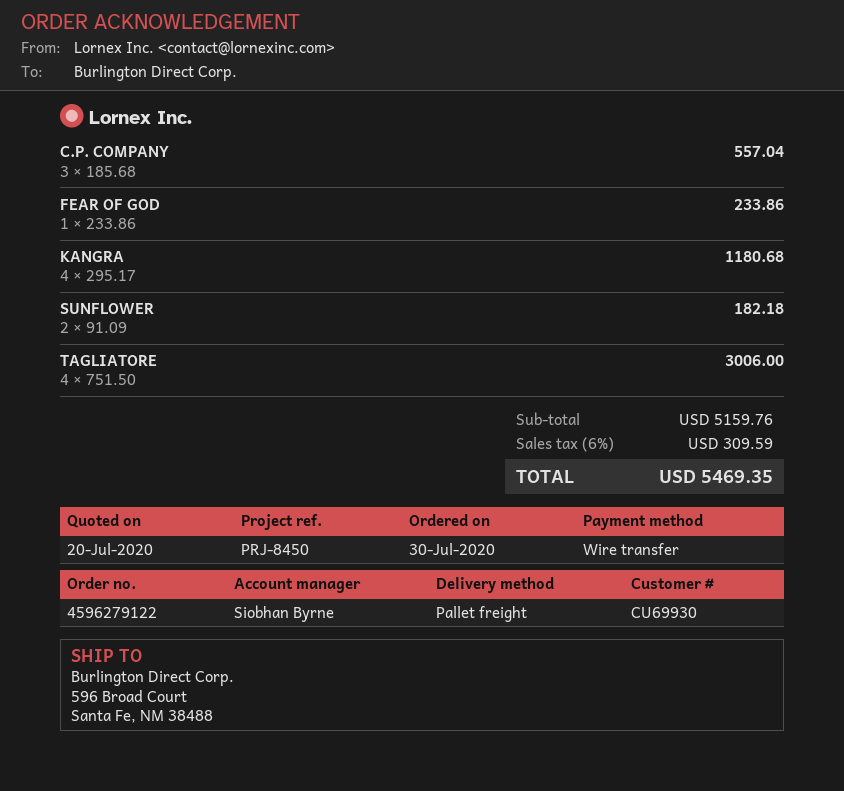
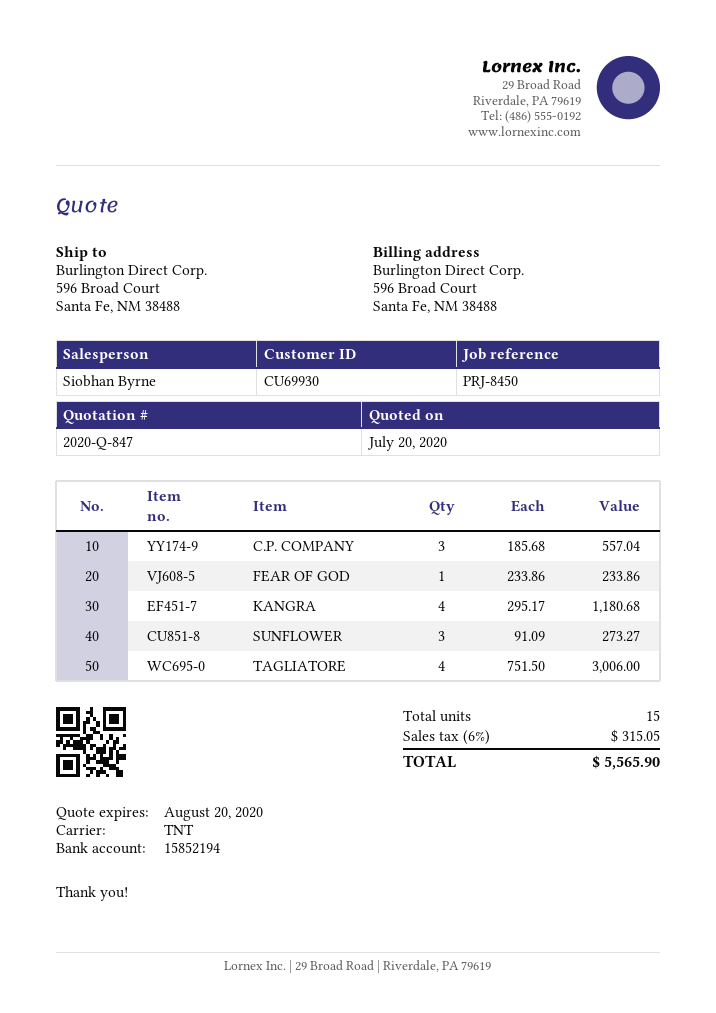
shipping method: pallet freight -> TNT
SUNFLOWER: 2 x 91.09 = 182.18 -> 3 x 91.09 = 273.27
tax: 6% = 309.59 -> 6% = 315.05
total: 5469.35 -> 5565.90

